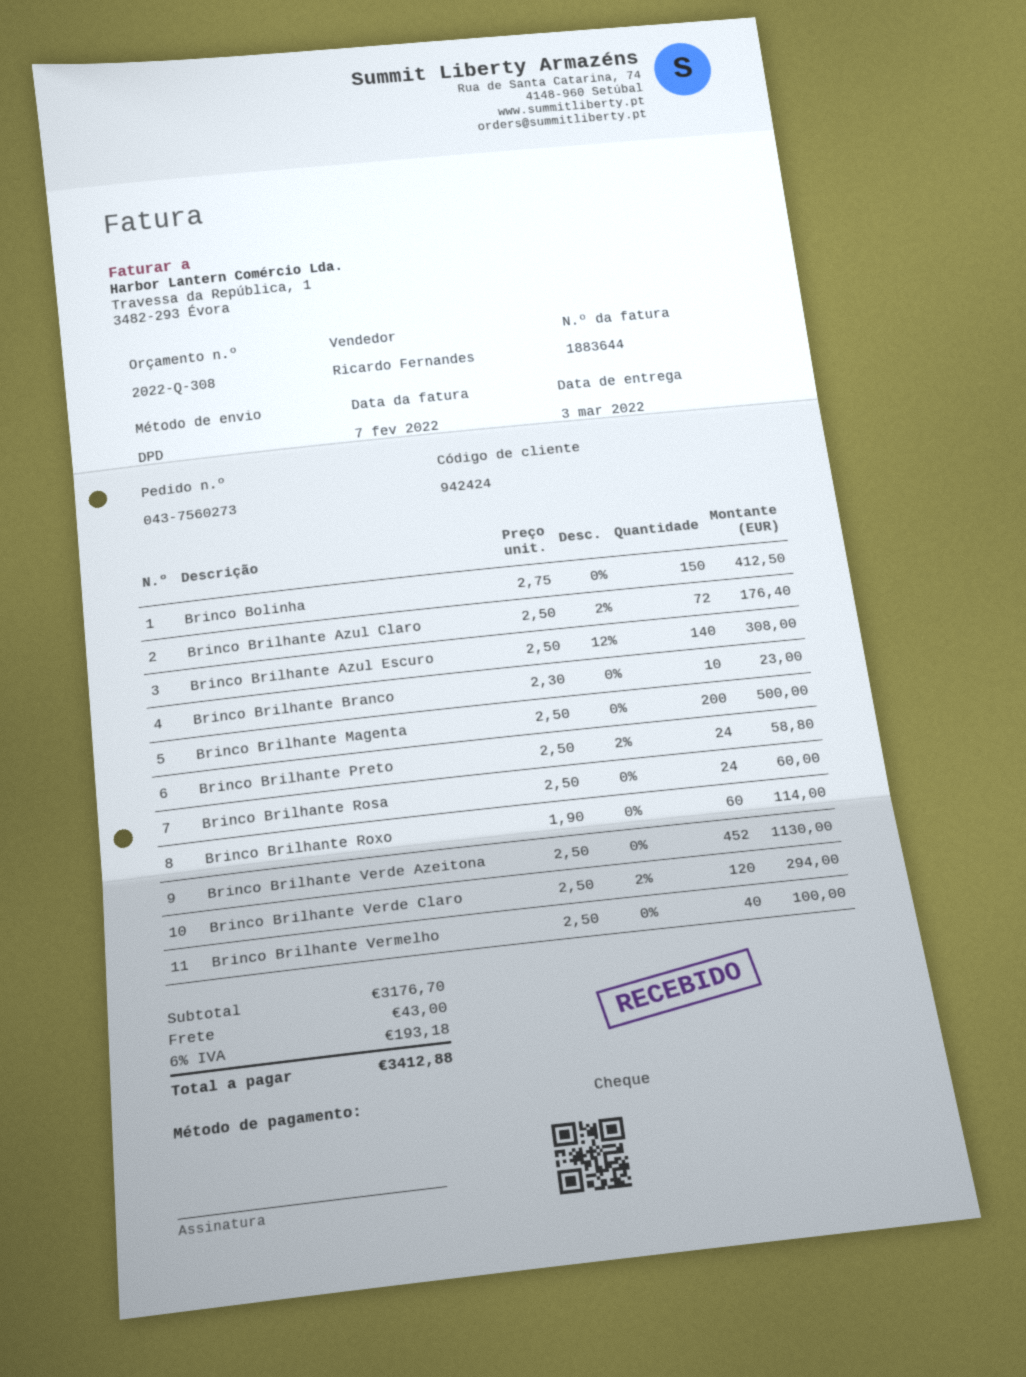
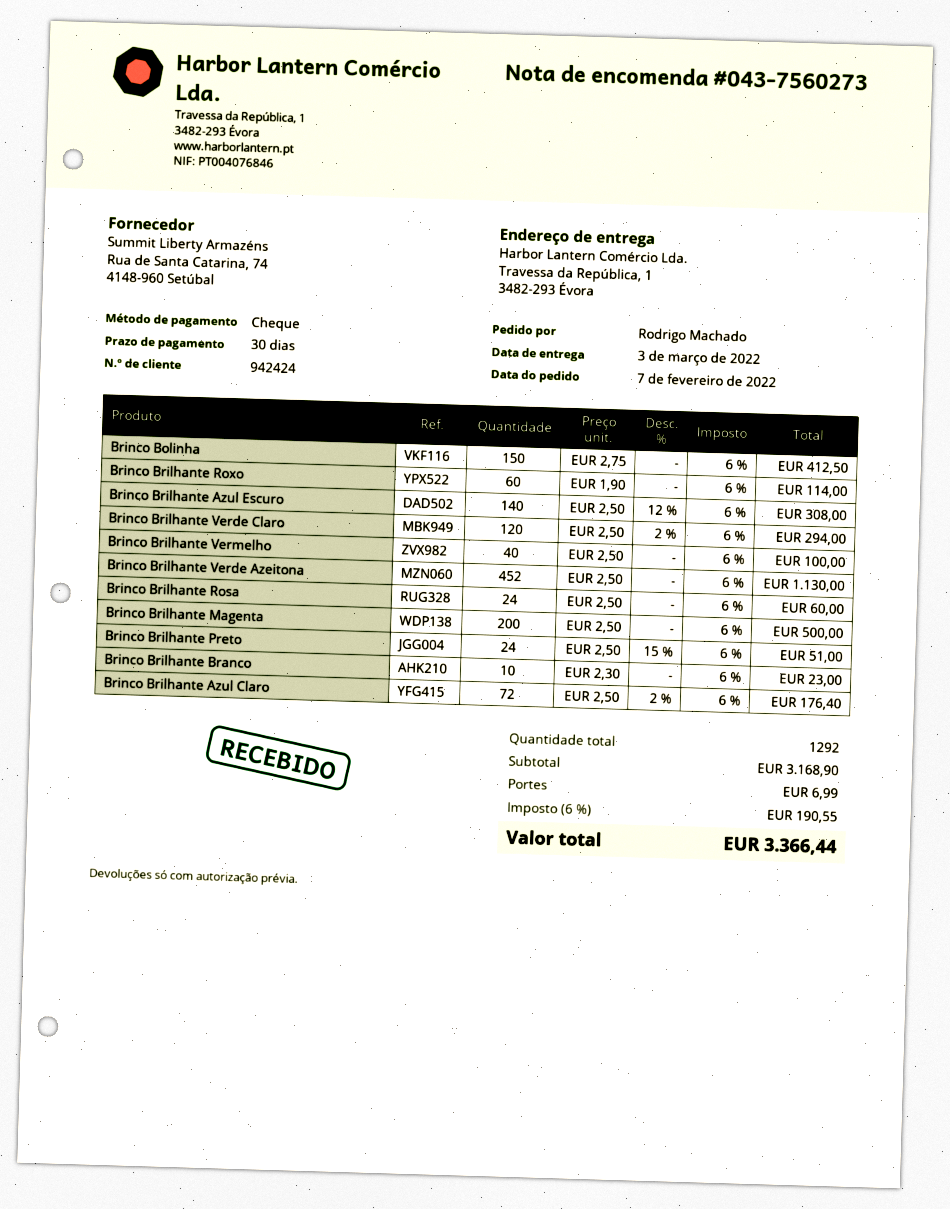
Brinco Brilhante Preto: 24 x 2.50 - 2% = 58.80 -> 24 x 2.50 - 15% = 51.00
subtotal: 3176.70 -> 3168.90
shipping: 43.00 -> 6.99
tax: 6% = 193.18 -> 6% = 190.55
total: 3412.88 -> 3366.44

